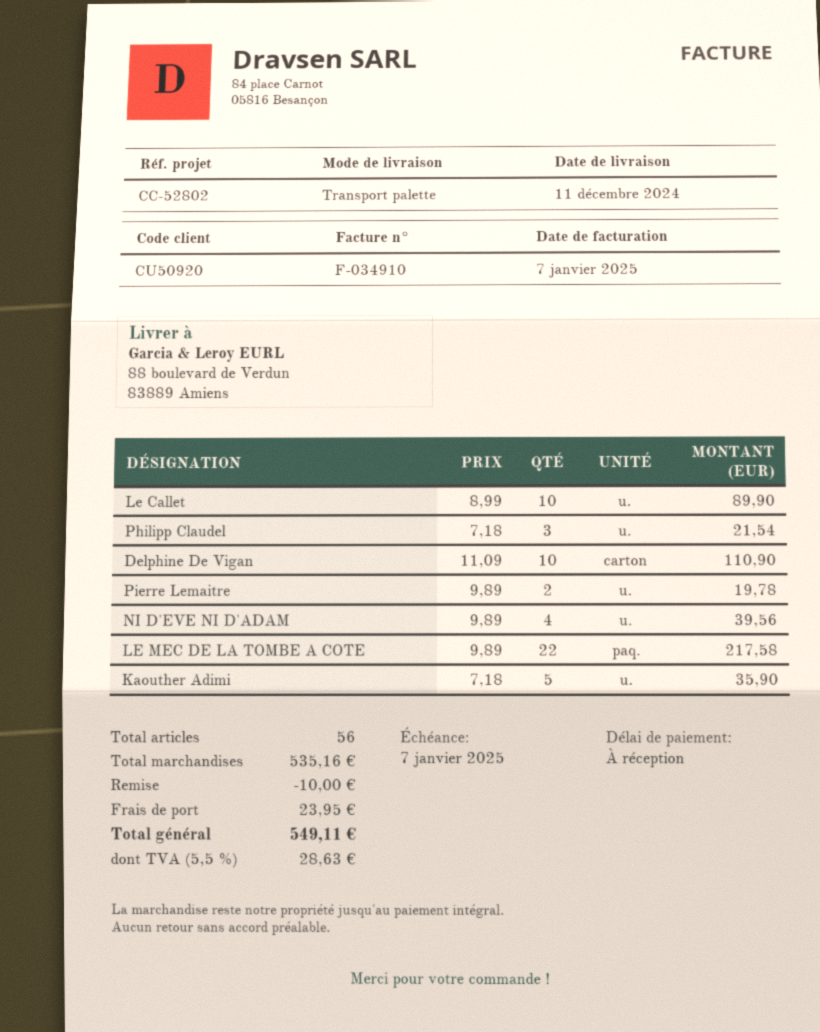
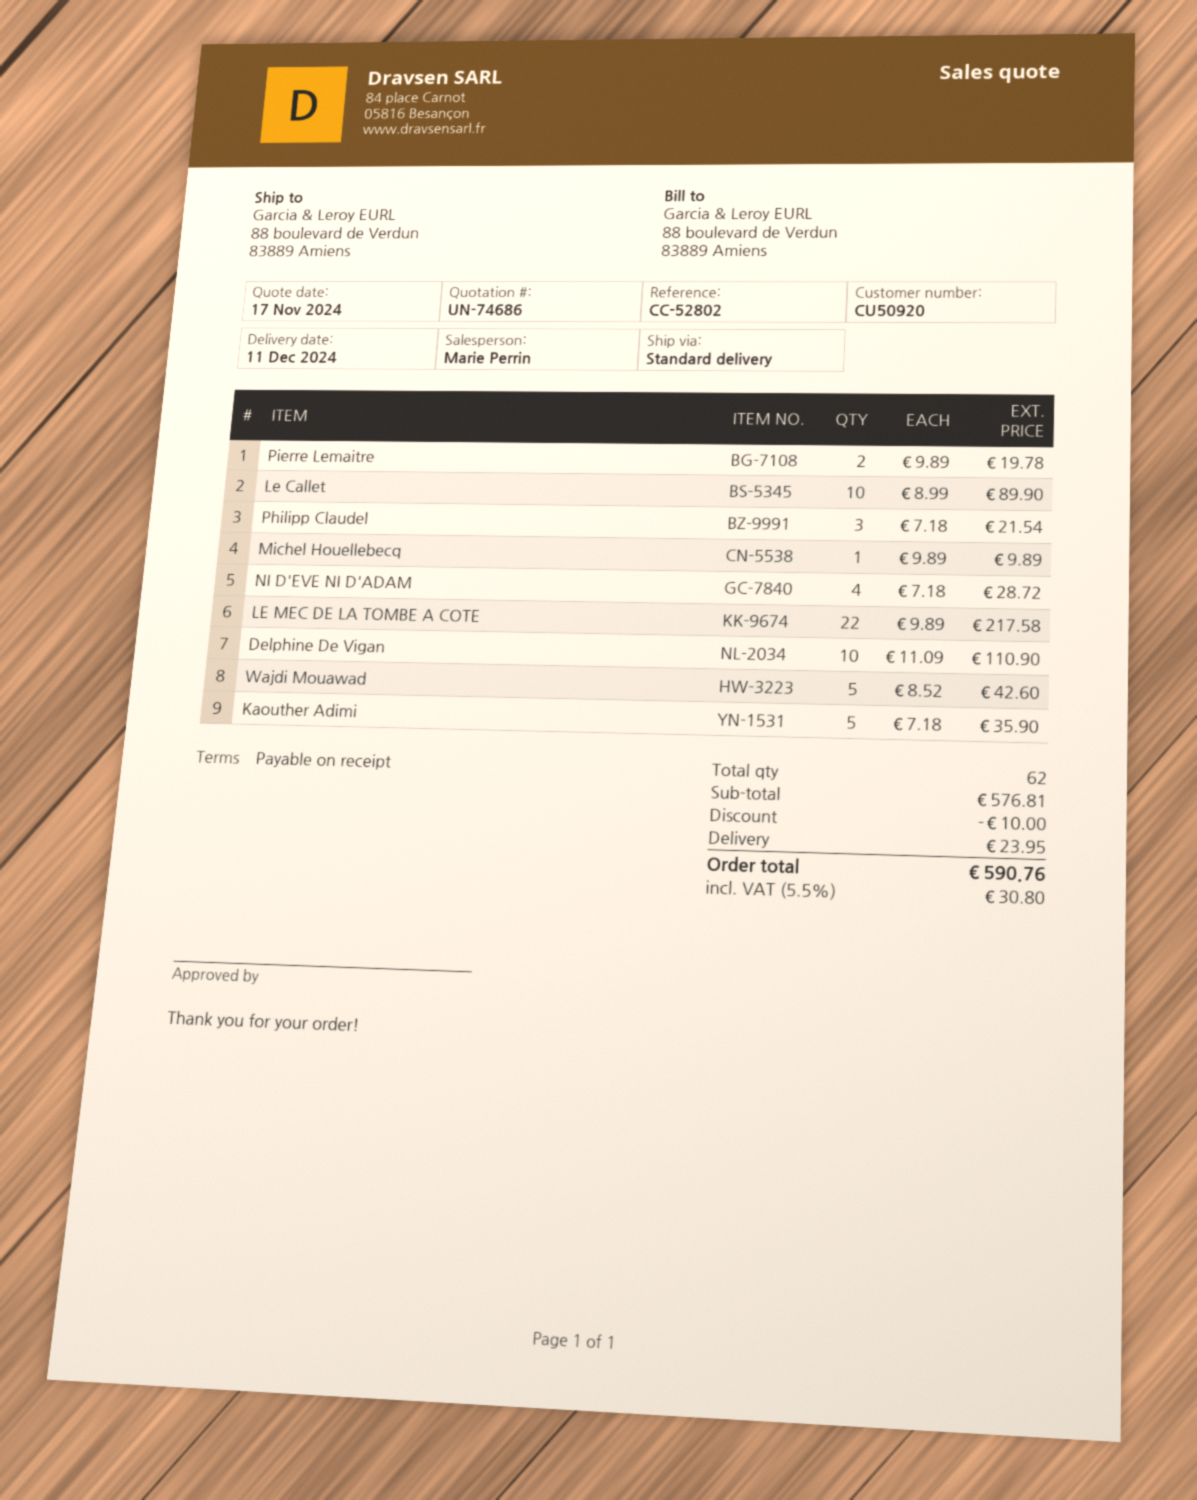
shipping method: pallet freight -> standard
NI D'EVE NI D'ADAM: 4 x 9.89 = 39.56 -> 4 x 7.18 = 28.72
Michel Houellebecq: none -> 1 x 9.89 = 9.89
Wajdi Mouawad: none -> 5 x 8.52 = 42.60
total quantity: 56 -> 62
subtotal: 535.16 -> 576.81
tax: 5.5% = 28.63 -> 5.5% = 30.80
total: 549.11 -> 590.76

